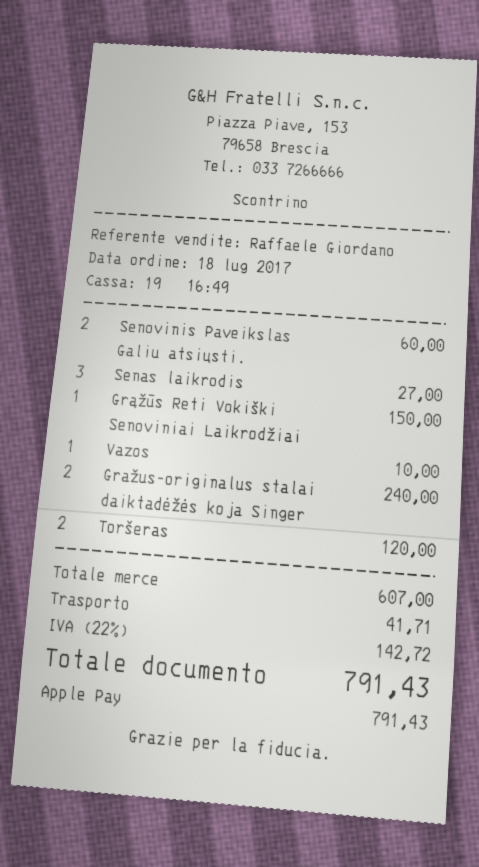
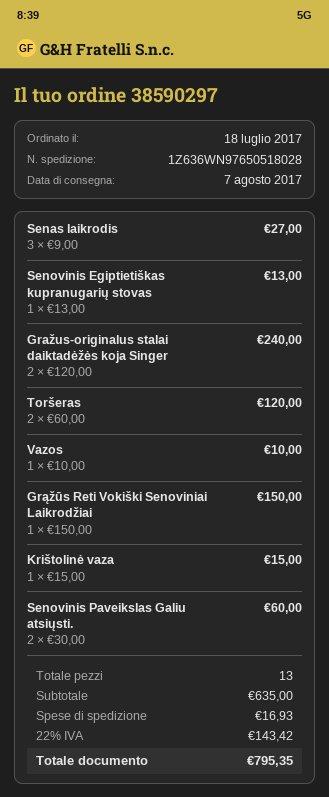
Senovinis Egiptietiškas kupranugarių stovas: none -> 1 for 13.00
Krištolinė vaza: none -> 1 for 15.00
subtotal: 607.00 -> 635.00
shipping: 41.71 -> 16.93
tax: 22% = 142.72 -> 22% = 143.42
total: 791.43 -> 795.35

